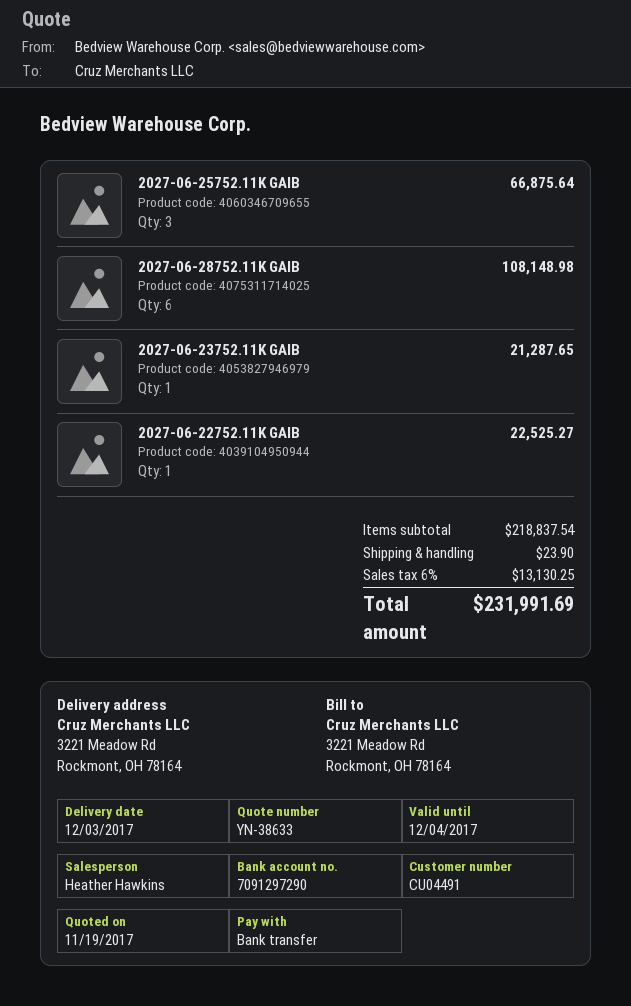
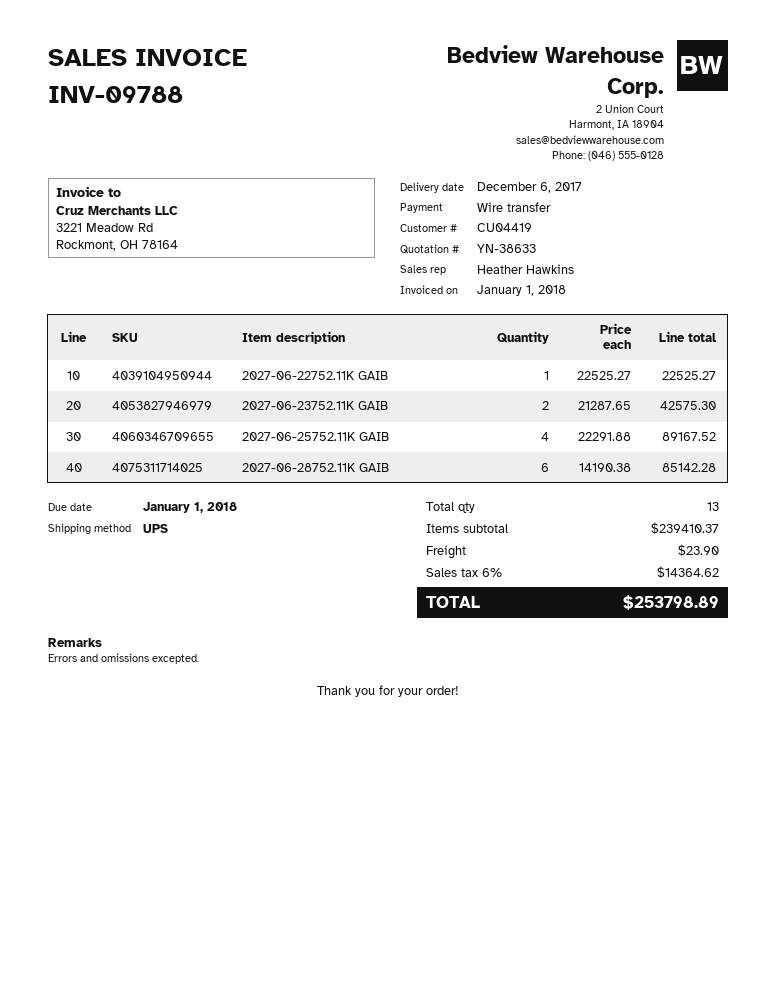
delivery date: 2017-12-03 -> 2017-12-06
customer number: CU04491 -> CU04419
2027-06-25752.11K GAIB: 3 for 66875.64 -> 4 for 89167.52
2027-06-28752.11K GAIB: 6 for 108148.98 -> 6 for 85142.28
2027-06-23752.11K GAIB: 1 for 21287.65 -> 2 for 42575.30
subtotal: 218837.54 -> 239410.37
tax: 6% = 13130.25 -> 6% = 14364.62
total: 231991.69 -> 253798.89

